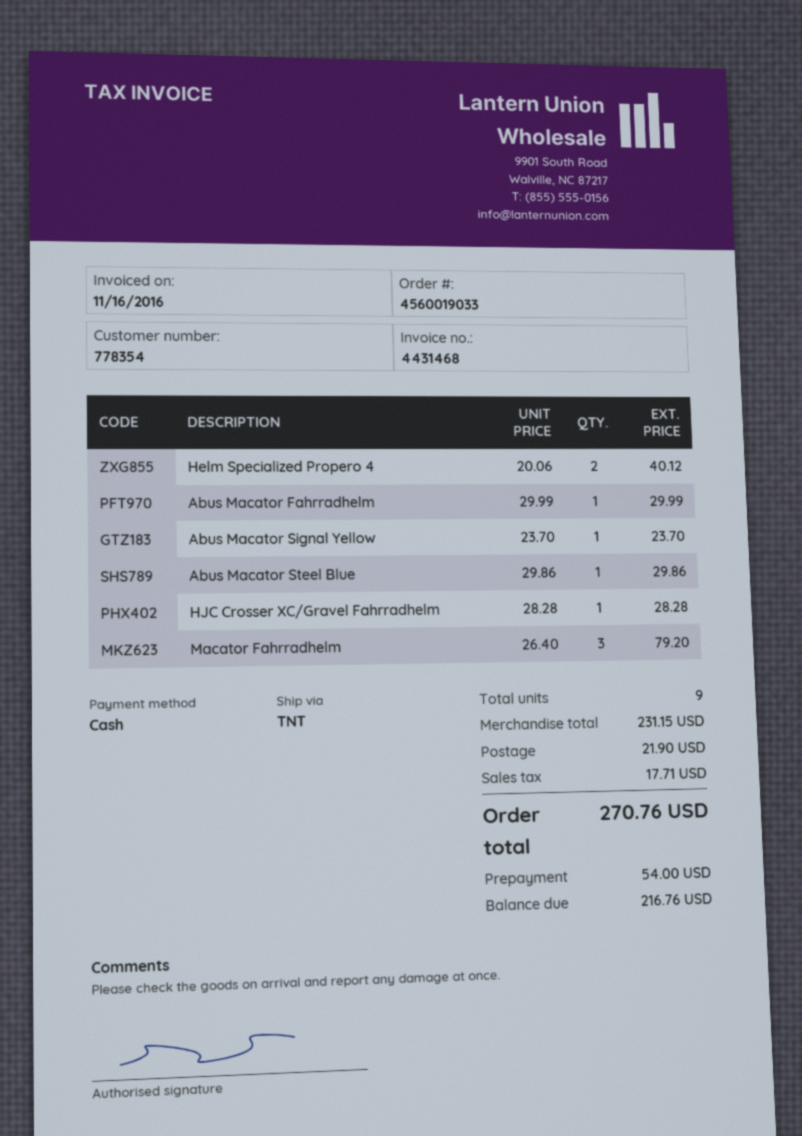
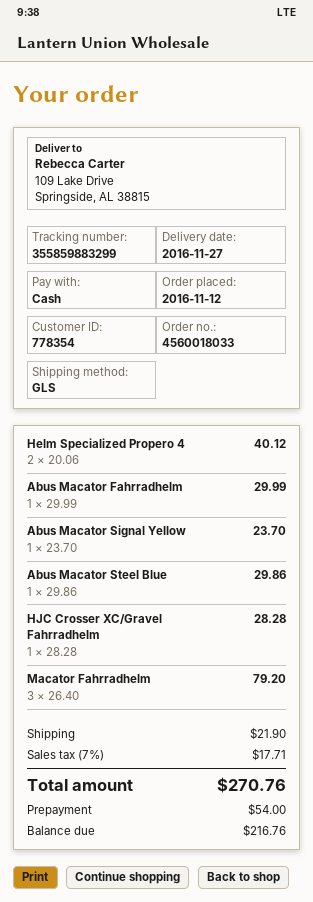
order number: 4560019033 -> 4560018033
shipping method: TNT -> GLS

